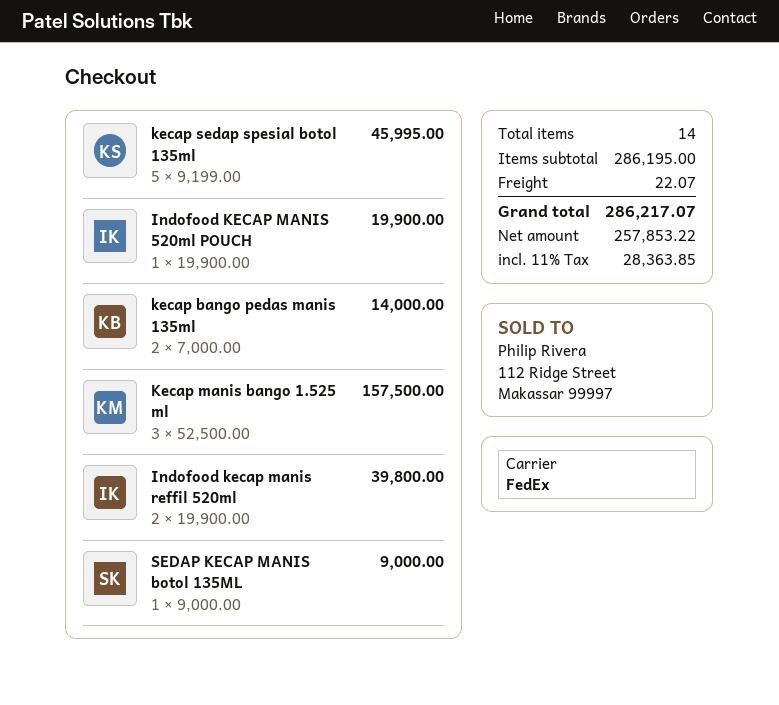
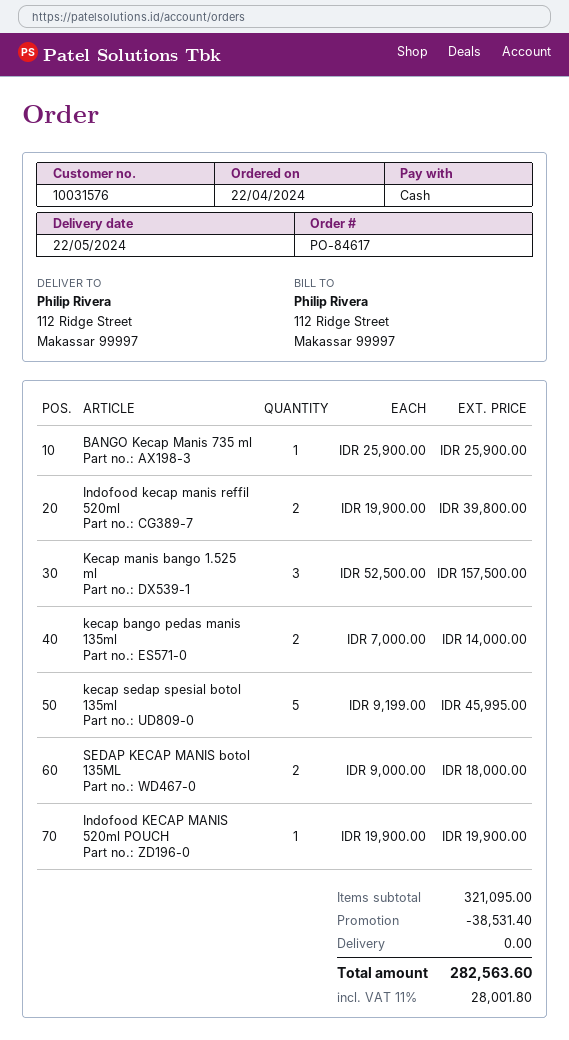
SEDAP KECAP MANIS botol 135ML: 1 x 9000.00 = 9000.00 -> 2 x 9000.00 = 18000.00
BANGO Kecap Manis 735 ml: none -> 1 x 25900.00 = 25900.00
subtotal: 286195.00 -> 321095.00
discount: none -> 38531.40
shipping: 22.07 -> 0.00
tax: 11% = 28363.85 -> 11% = 28001.80
total: 286217.07 -> 282563.60

